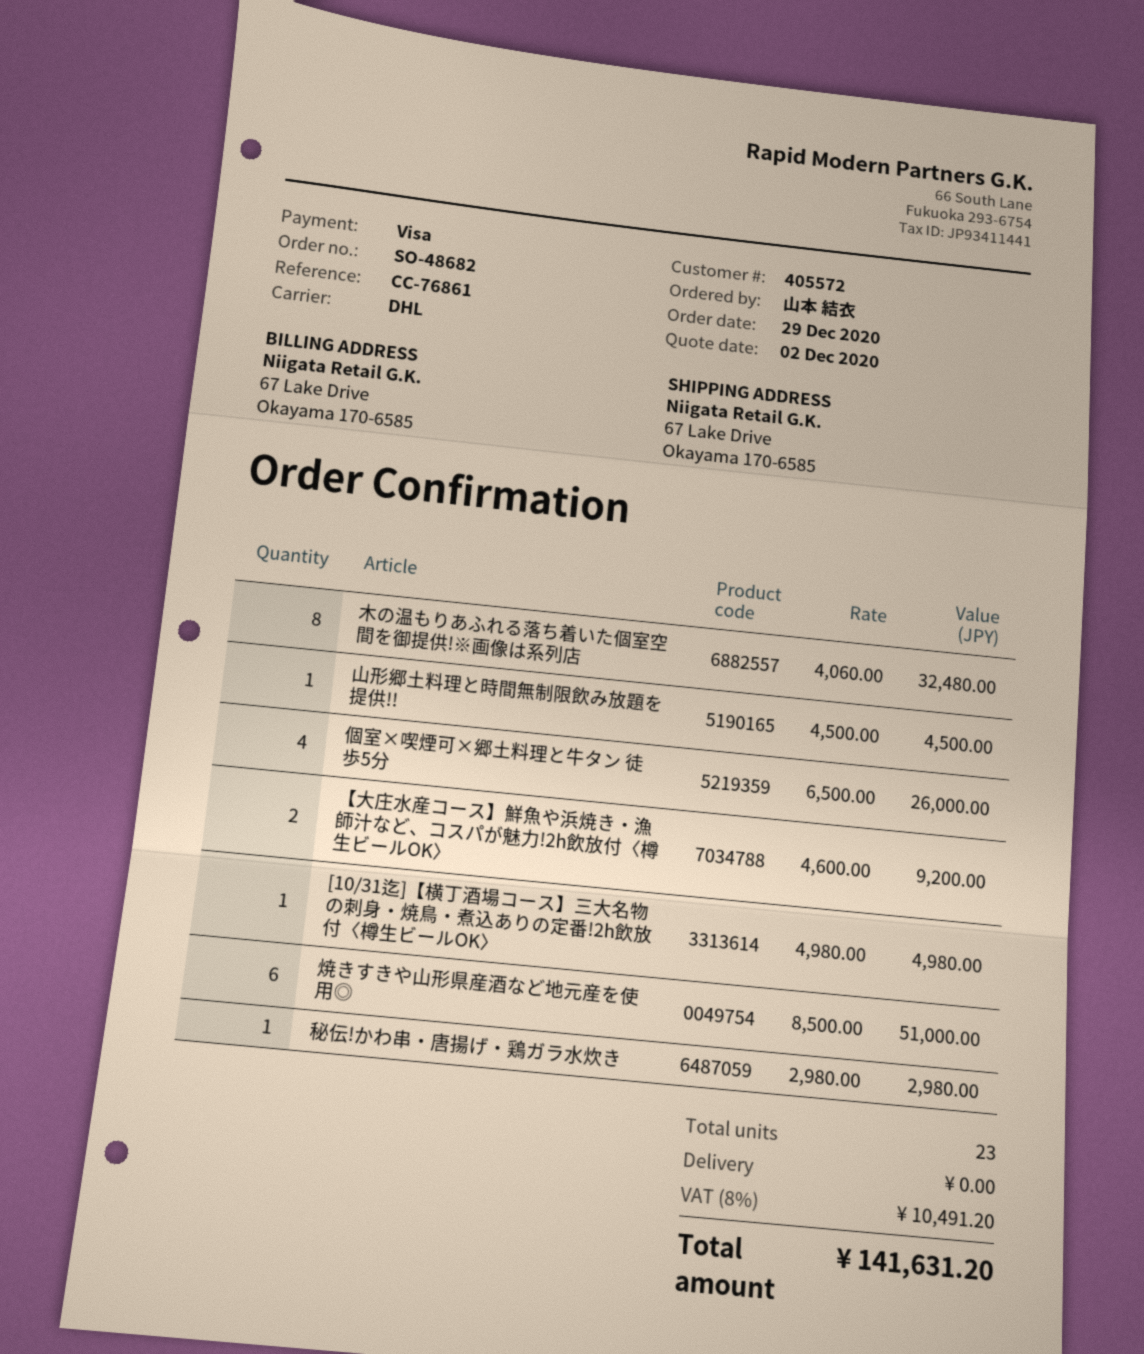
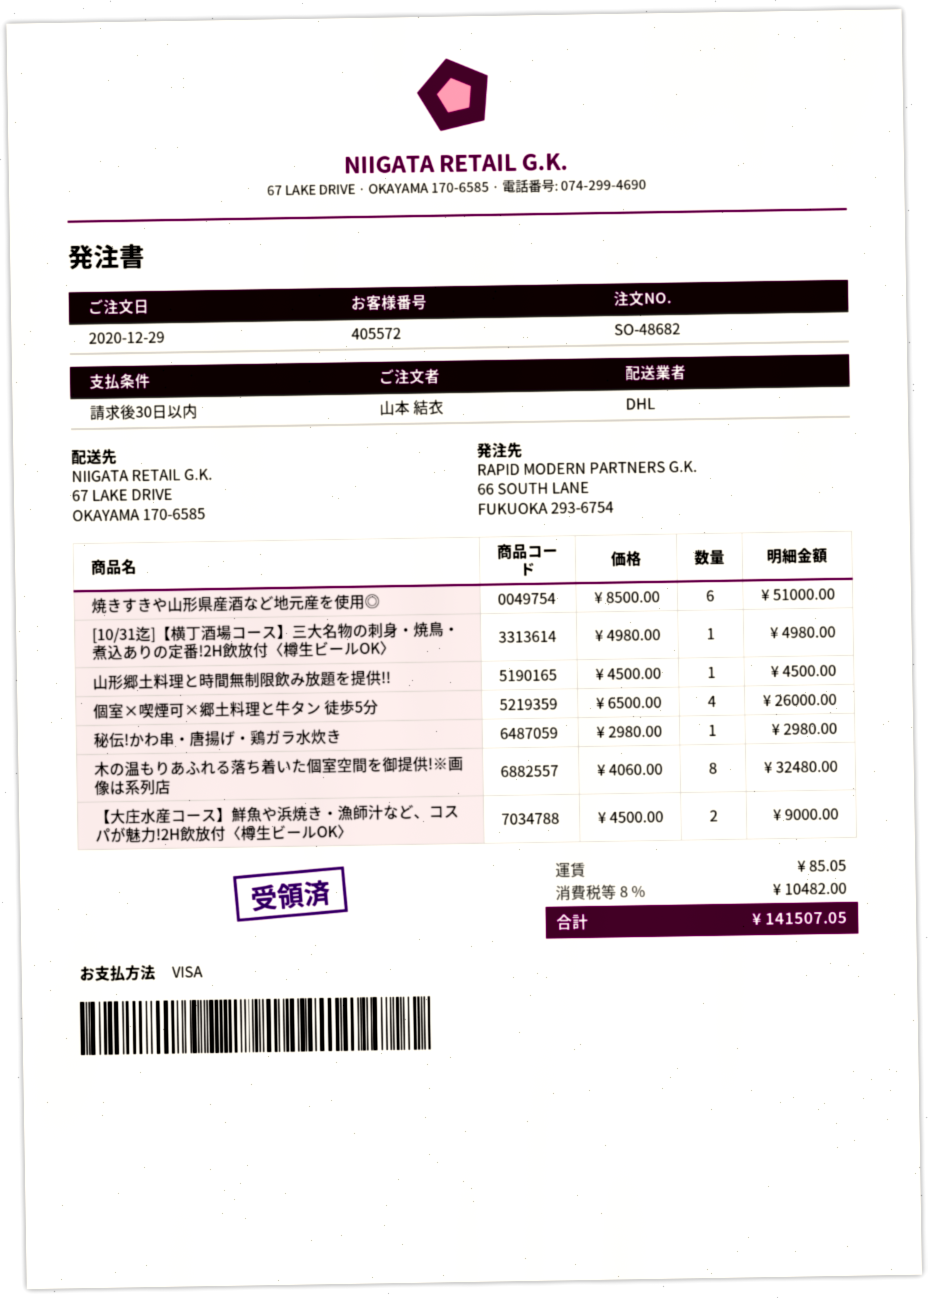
【大庄水産コース】鮮魚や浜焼き・漁師汁など、コスパが魅力!2h飲放付〈樽生ビールOK〉: 2 x 4600.00 = 9200.00 -> 2 x 4500.00 = 9000.00
shipping: 0.00 -> 85.05
tax: 8% = 10491.20 -> 8% = 10482.00
total: 141631.20 -> 141507.05

